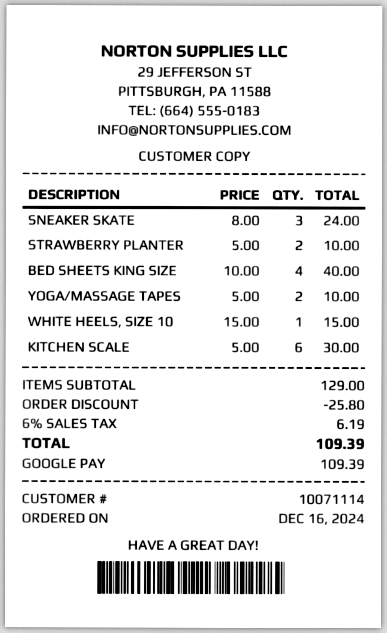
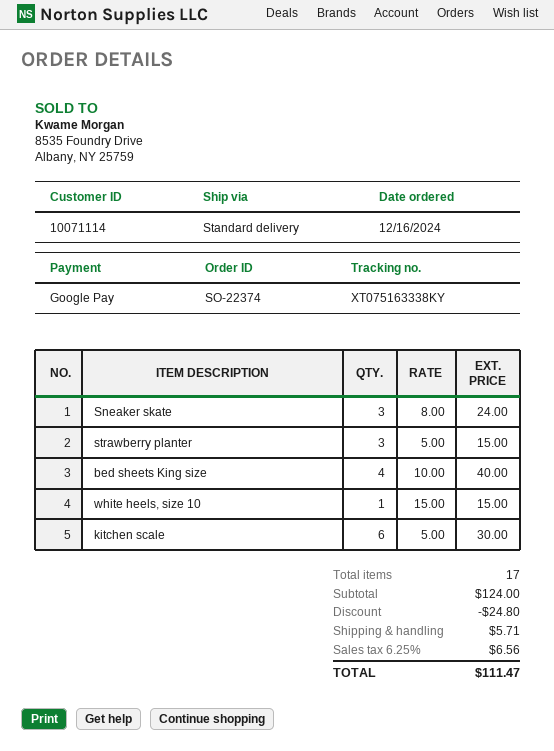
STRAWBERRY PLANTER: 2 x 5.00 = 10.00 -> 3 x 5.00 = 15.00
YOGA/MASSAGE TAPES: 2 x 5.00 = 10.00 -> none
subtotal: 129.00 -> 124.00
discount: 25.80 -> 24.80
shipping: none -> 5.71
tax: 6% = 6.19 -> 6.25% = 6.56
total: 109.39 -> 111.47

